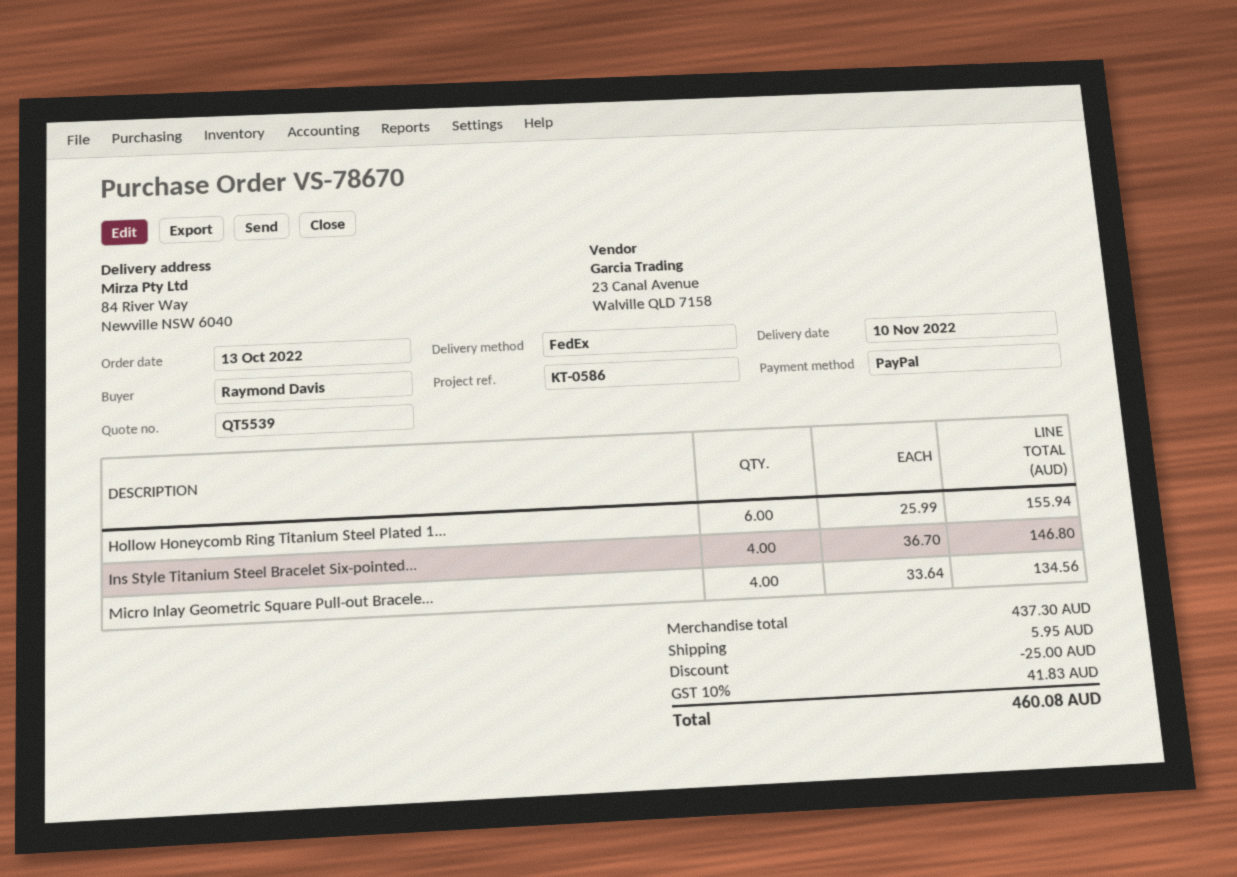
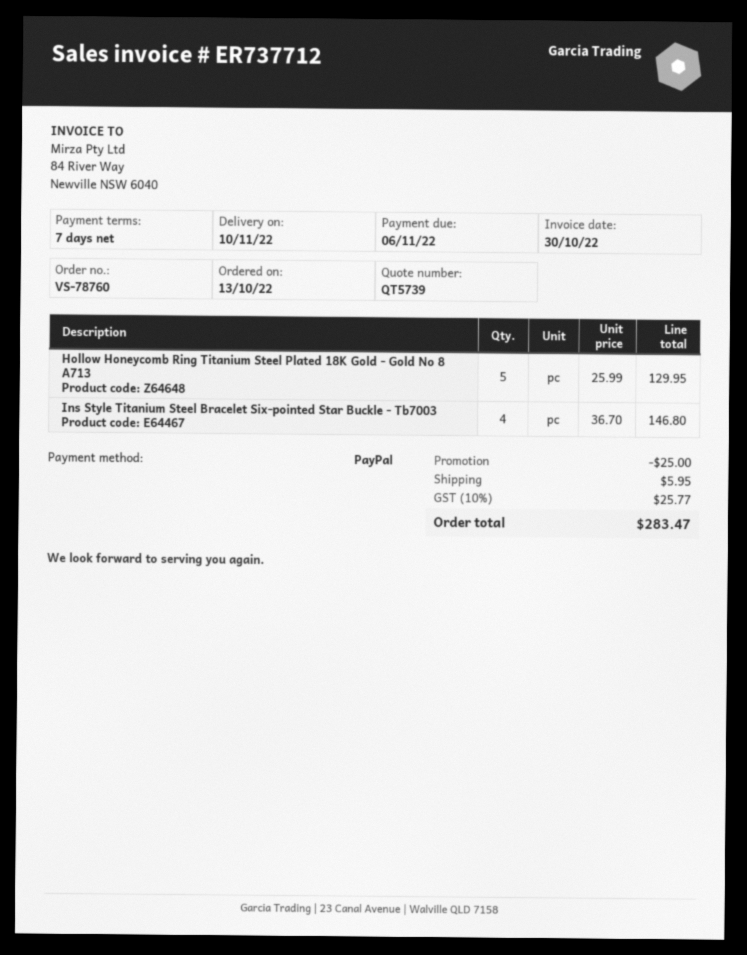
quote number: QT5539 -> QT5739
order number: VS-78670 -> VS-78760
Hollow Honeycomb Ring Titanium Steel Plated 1...: 6 x 25.99 = 155.94 -> 5 x 25.99 = 129.95
Micro Inlay Geometric Square Pull-out Bracele...: 4 x 33.64 = 134.56 -> none
tax: 10% = 41.83 -> 10% = 25.77
total: 460.08 -> 283.47

